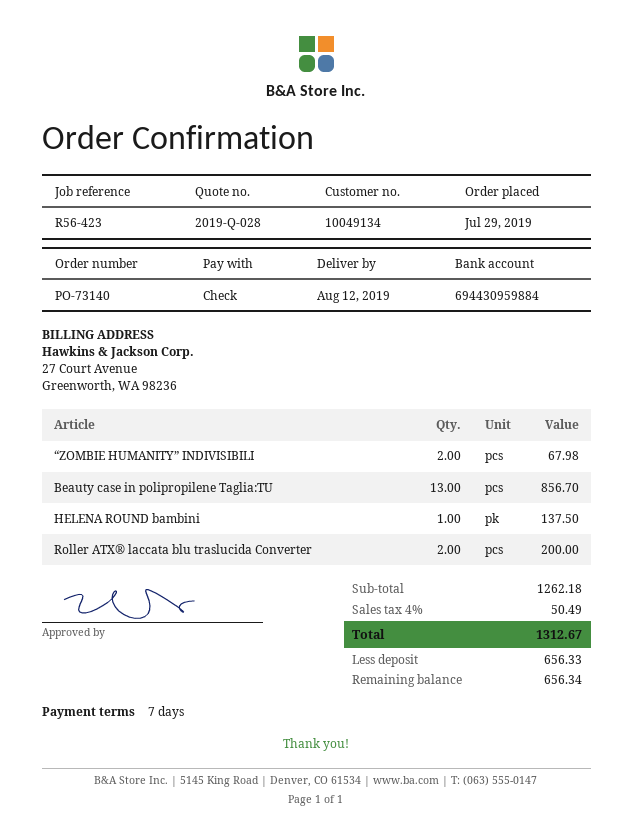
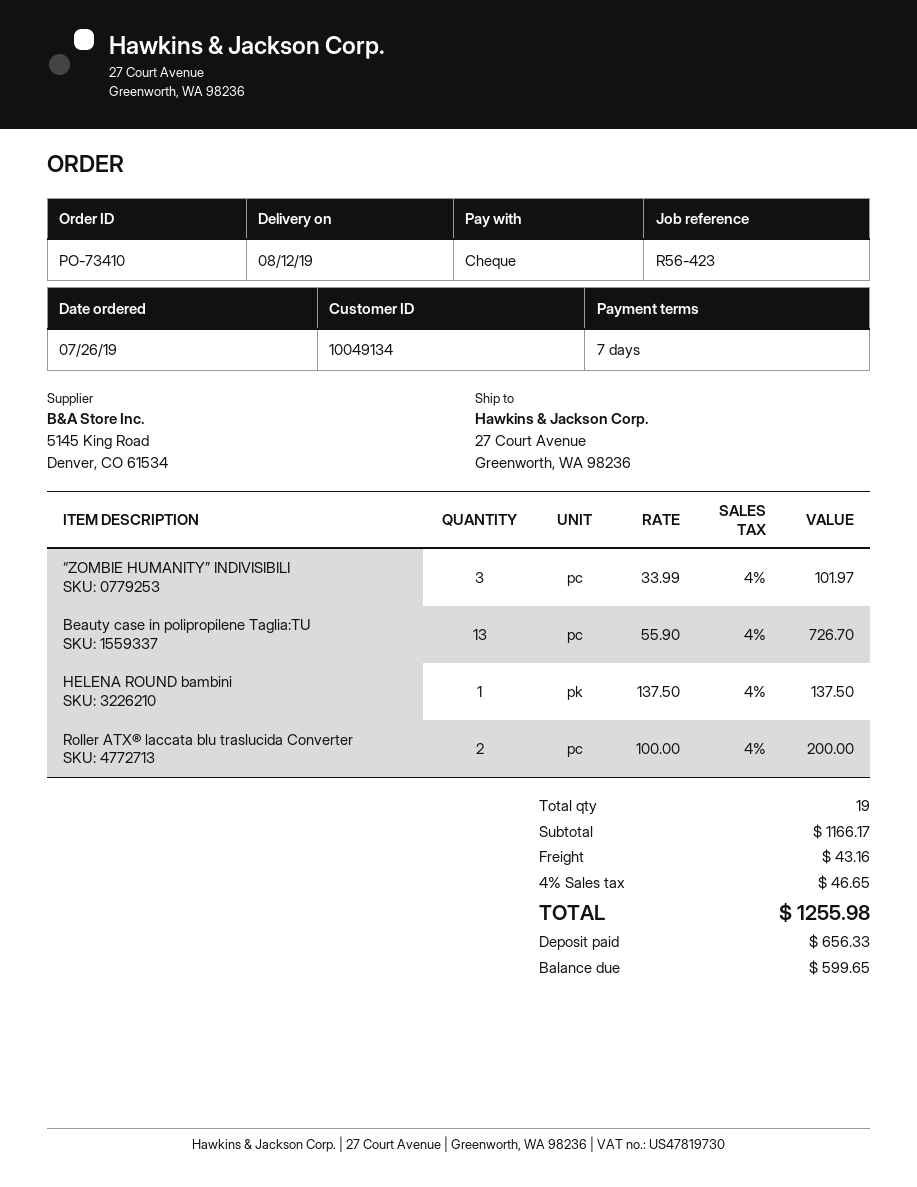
order number: PO-73140 -> PO-73410
order date: 2019-07-29 -> 2019-07-26
“ZOMBIE HUMANITY” INDIVISIBILI: 2 for 67.98 -> 3 for 101.97
Beauty case in polipropilene Taglia:TU: 13 for 856.70 -> 13 for 726.70
subtotal: 1262.18 -> 1166.17
shipping: none -> 43.16
tax: 4% = 50.49 -> 4% = 46.65
total: 1312.67 -> 1255.98
balance: 656.34 -> 599.65

